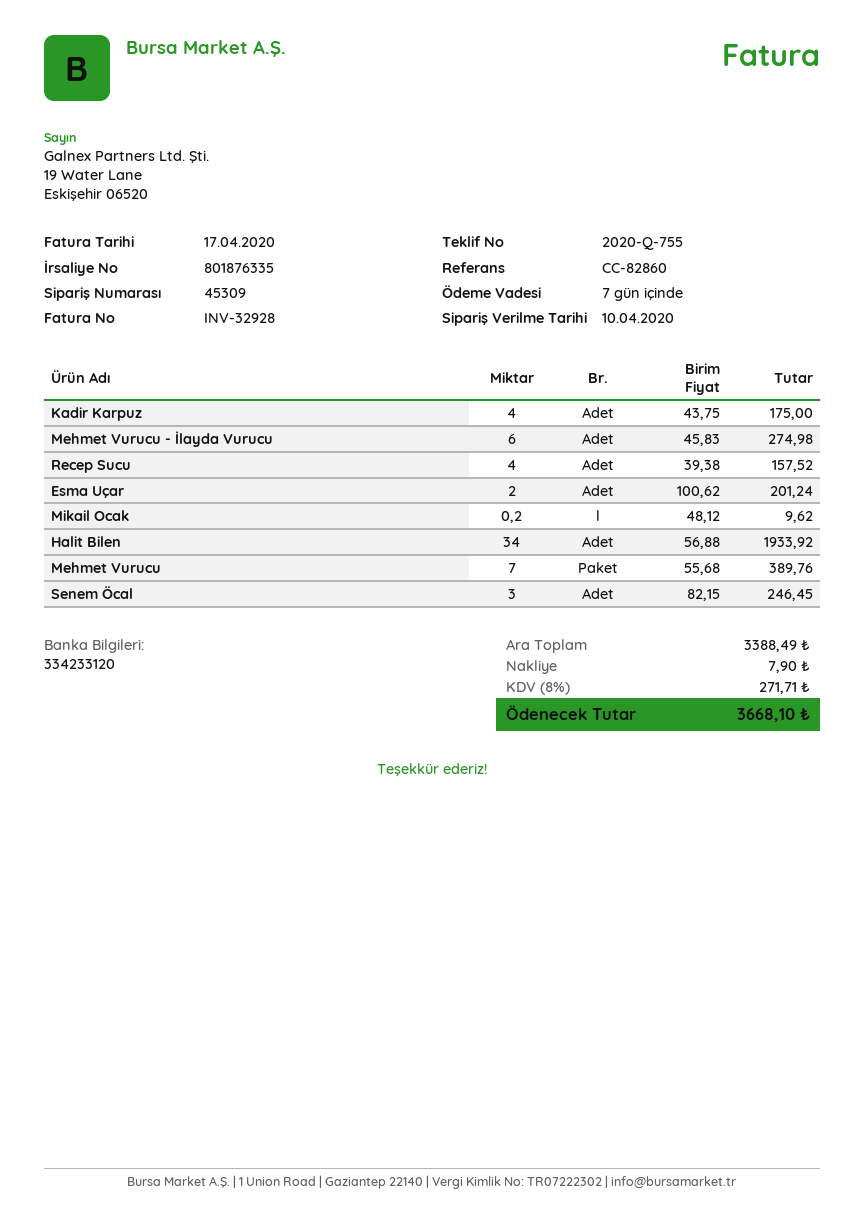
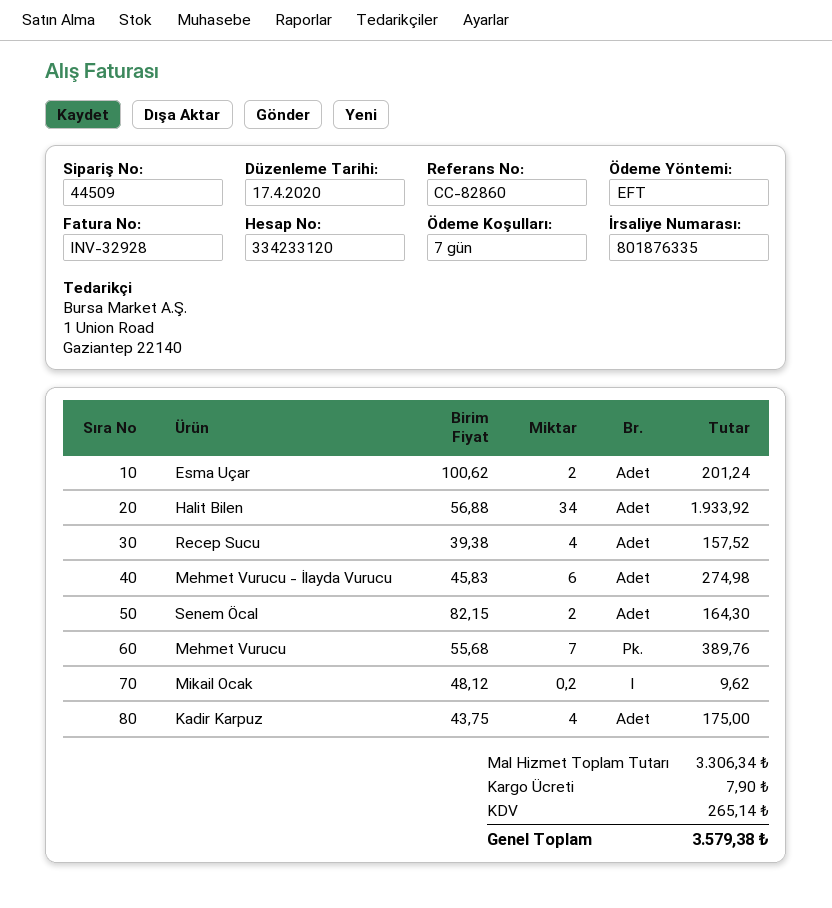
order number: 45309 -> 44509
Senem Öcal: 3 x 82.15 = 246.45 -> 2 x 82.15 = 164.30
subtotal: 3388.49 -> 3306.34
tax: 271.71 -> 265.14
total: 3668.10 -> 3579.38

